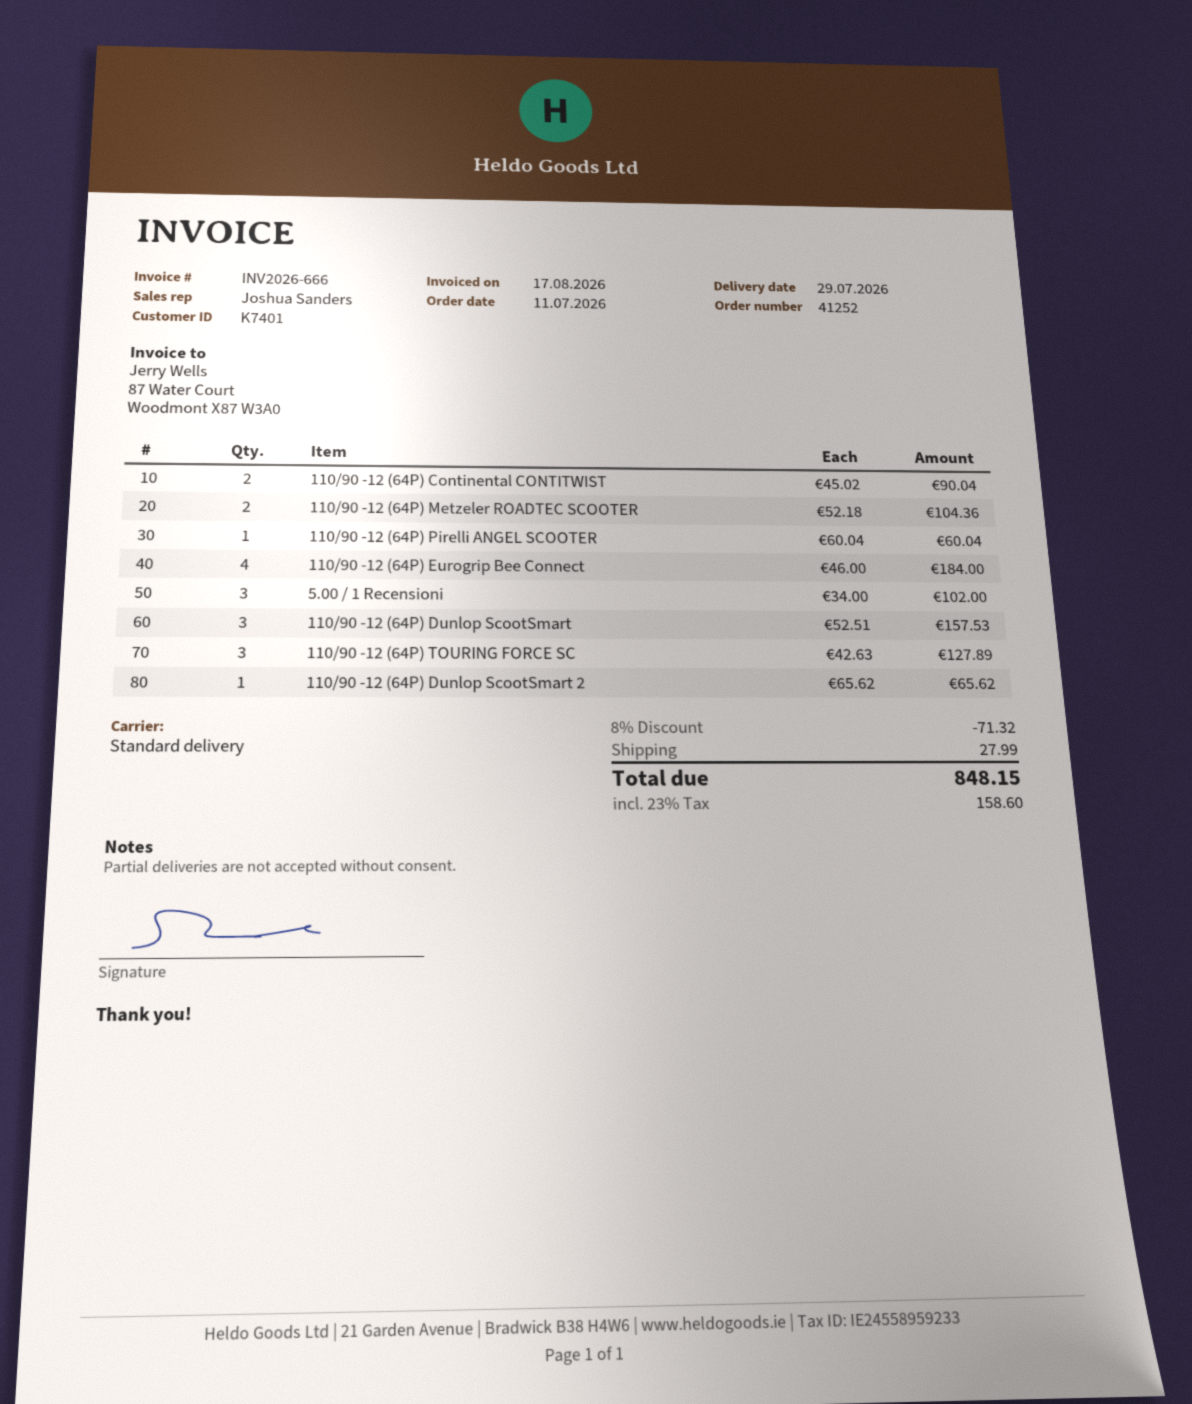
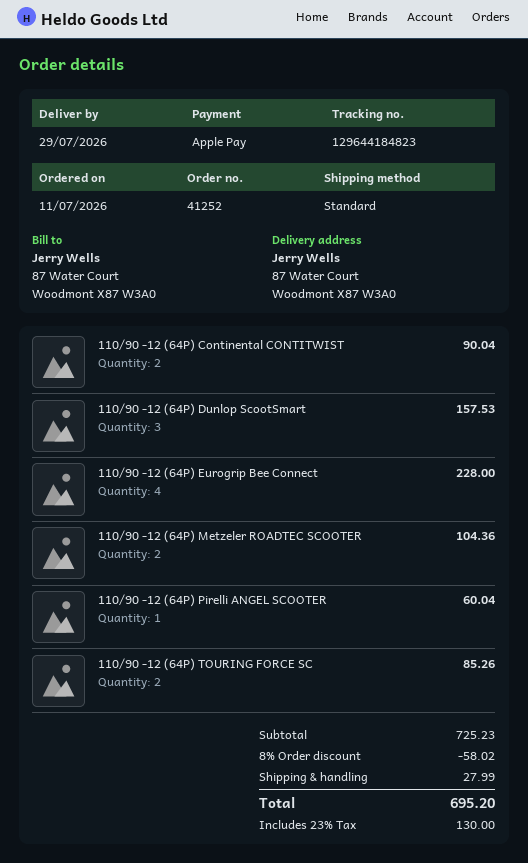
110/90 -12 (64P) Eurogrip Bee Connect: 4 for 184.00 -> 4 for 228.00
5.00 / 1 Recensioni: 3 for 102.00 -> none
110/90 -12 (64P) TOURING FORCE SC: 3 for 127.89 -> 2 for 85.26
110/90 -12 (64P) Dunlop ScootSmart 2: 1 for 65.62 -> none
discount: 8% = 71.32 -> 8% = 58.02
tax: 23% = 158.60 -> 23% = 130.00
total: 848.15 -> 695.20

